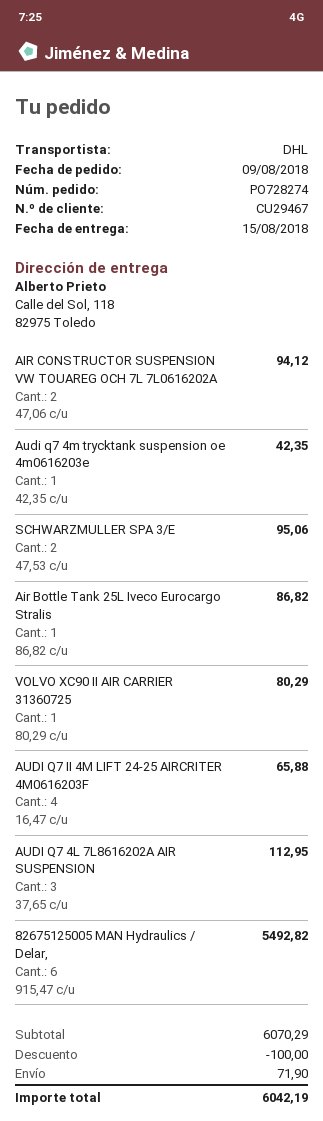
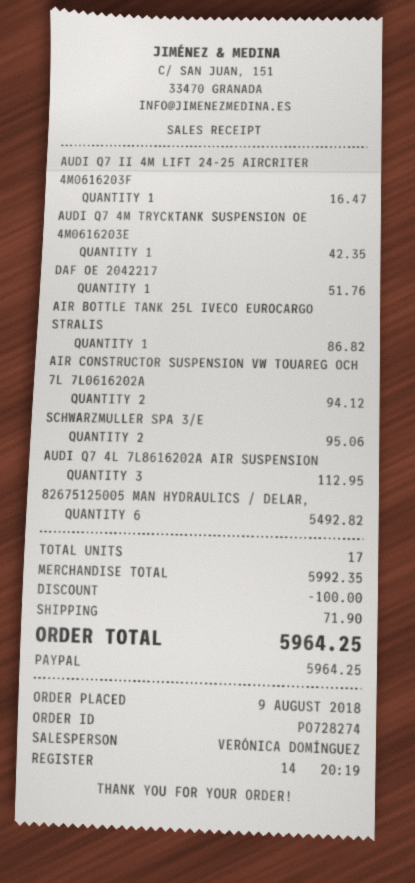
VOLVO XC90 II AIR CARRIER 31360725: 1 for 80.29 -> none
AUDI Q7 II 4M LIFT 24-25 AIRCRITER 4M0616203F: 4 for 65.88 -> 1 for 16.47
DAF OE 2042217: none -> 1 for 51.76
subtotal: 6070.29 -> 5992.35
total: 6042.19 -> 5964.25

